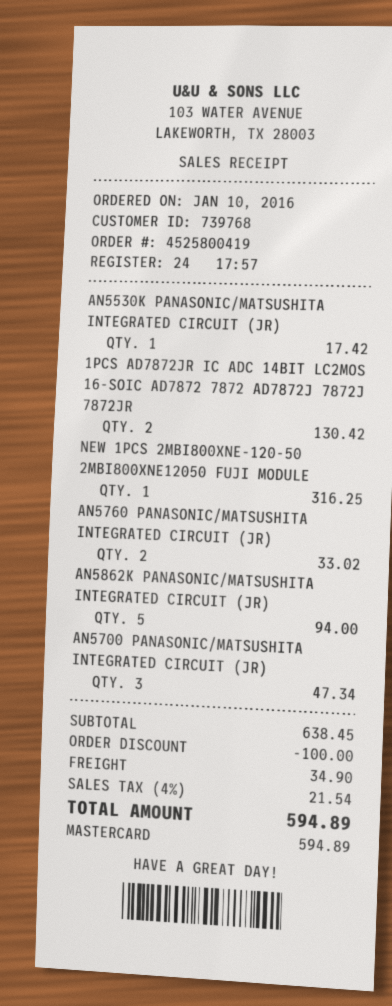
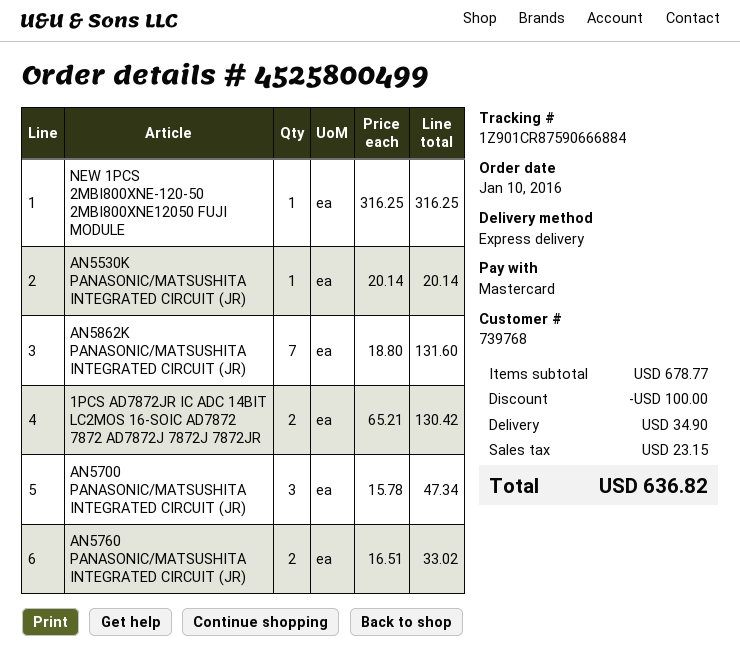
order number: 4525800419 -> 4525800499
AN5530K PANASONIC/MATSUSHITA INTEGRATED CIRCUIT (JR): 1 for 17.42 -> 1 for 20.14
AN5862K PANASONIC/MATSUSHITA INTEGRATED CIRCUIT (JR): 5 for 94.00 -> 7 for 131.60
subtotal: 638.45 -> 678.77
tax: 21.54 -> 23.15
total: 594.89 -> 636.82

